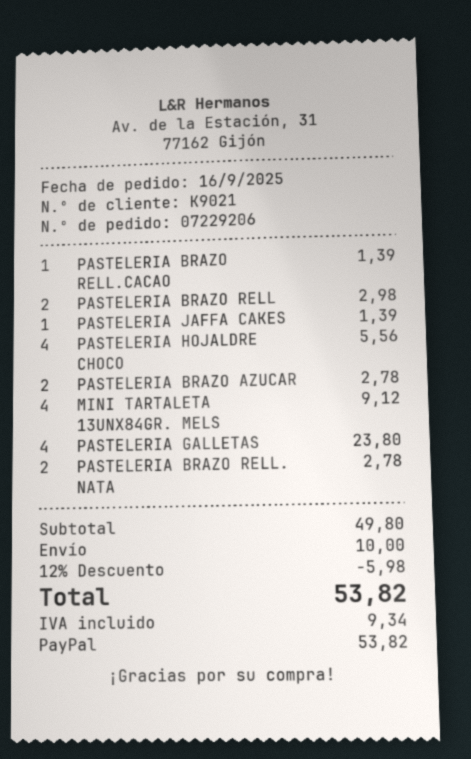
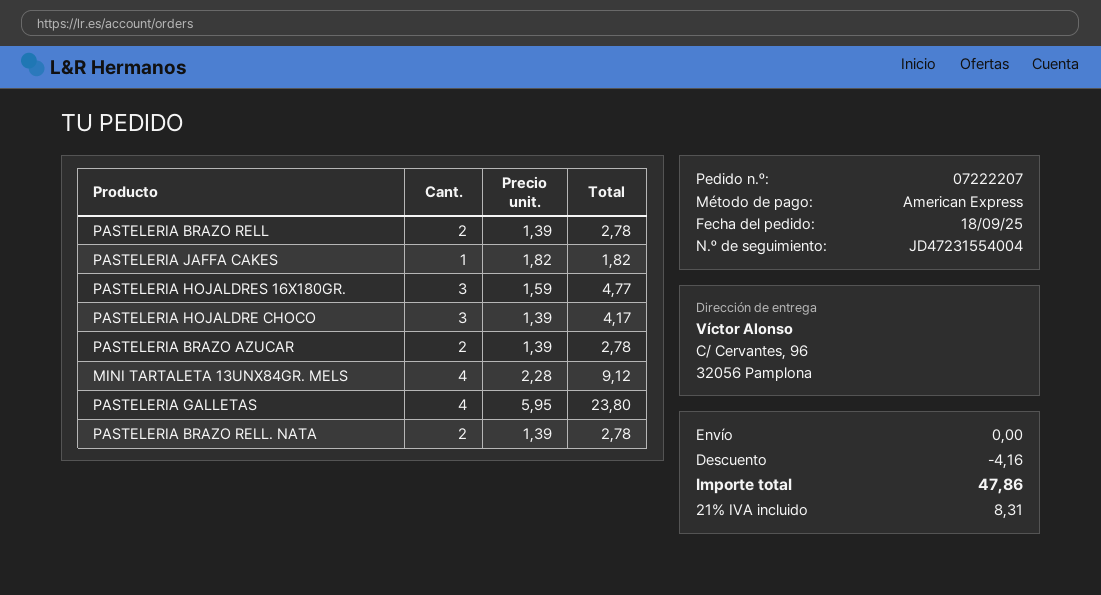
order number: 07229206 -> 07222207
order date: 2025-09-16 -> 2025-09-18
payment method: PayPal -> American Express
PASTELERIA BRAZO RELL.CACAO: 1 for 1.39 -> none
PASTELERIA BRAZO RELL: 2 for 2.98 -> 2 for 2.78
PASTELERIA JAFFA CAKES: 1 for 1.39 -> 1 for 1.82
PASTELERIA HOJALDRE CHOCO: 4 for 5.56 -> 3 for 4.17
PASTELERIA HOJALDRES 16X180GR.: none -> 3 for 4.77
discount: 5.98 -> 4.16
shipping: 10.00 -> 0.00
tax: 9.34 -> 8.31
total: 53.82 -> 47.86

